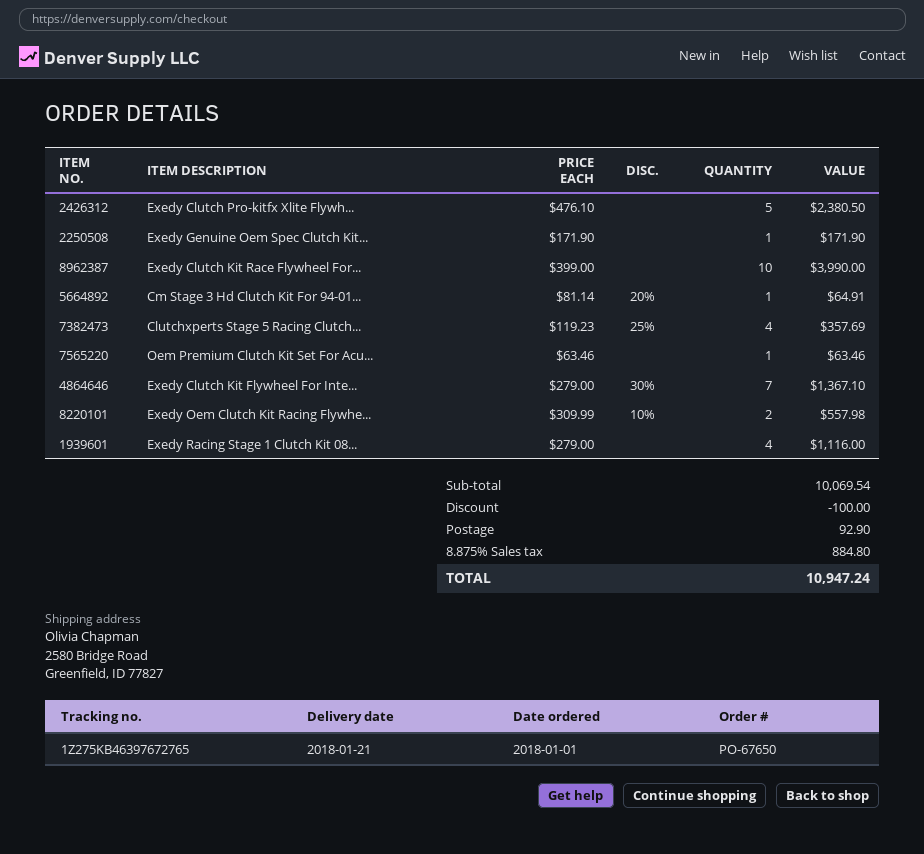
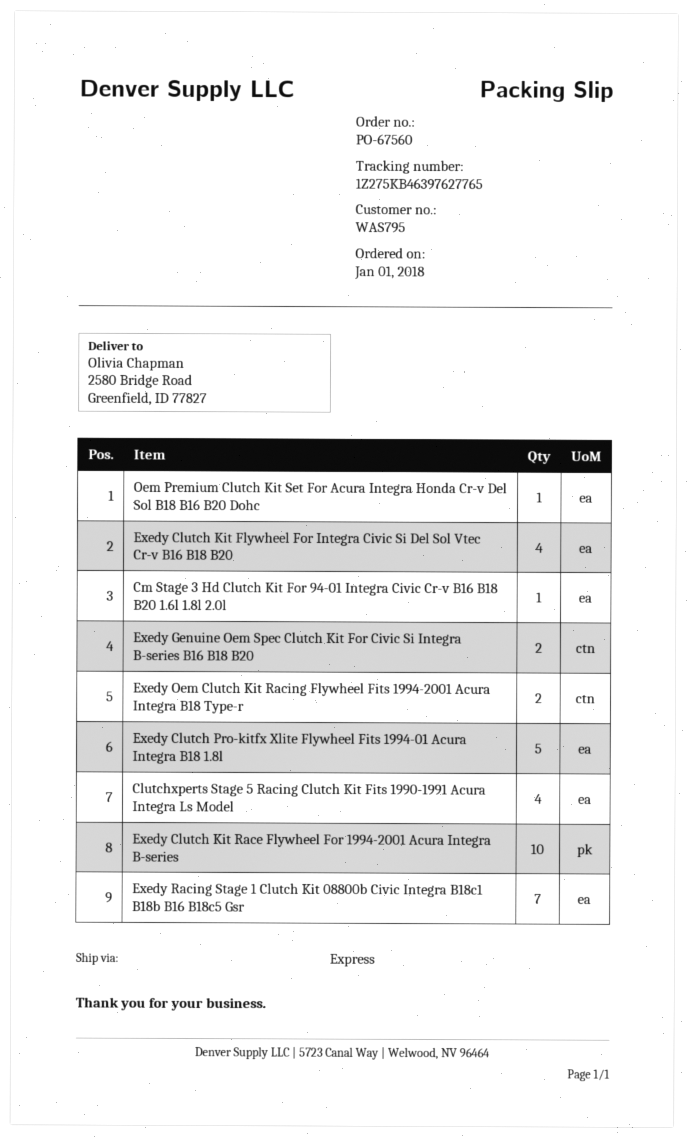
order number: PO-67650 -> PO-67560
tracking number: 1Z275KB46397672765 -> 1Z275KB46397627765
Exedy Genuine Oem Spec Clutch Kit...: 1 -> 2
Exedy Clutch Kit Flywheel For Inte...: 7 -> 4
Exedy Racing Stage 1 Clutch Kit 08...: 4 -> 7

